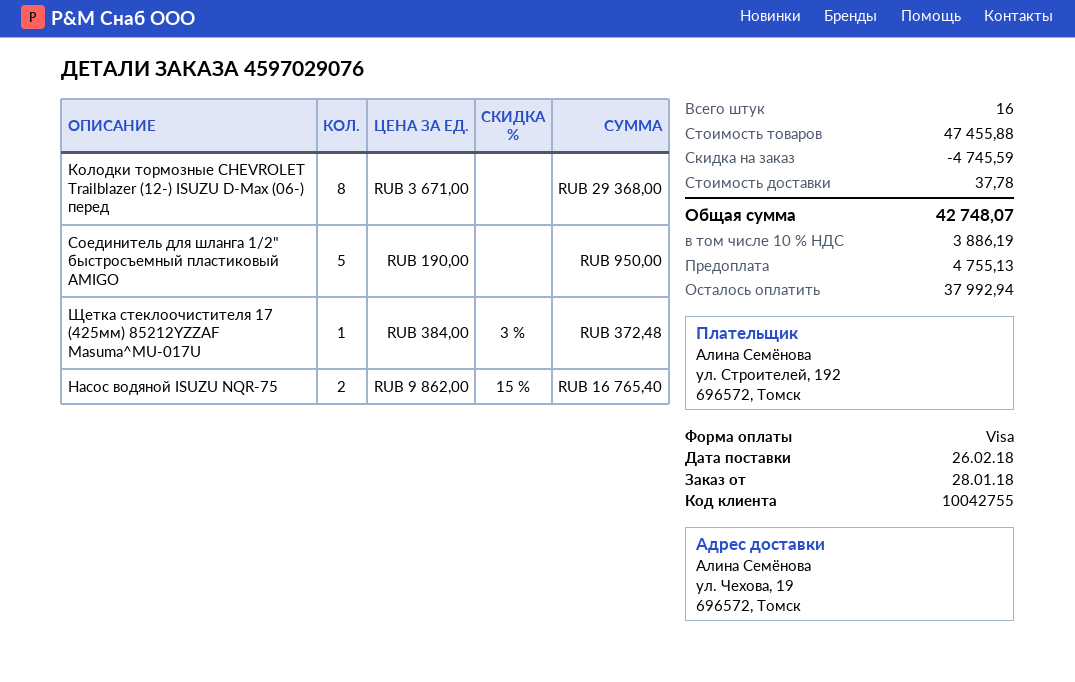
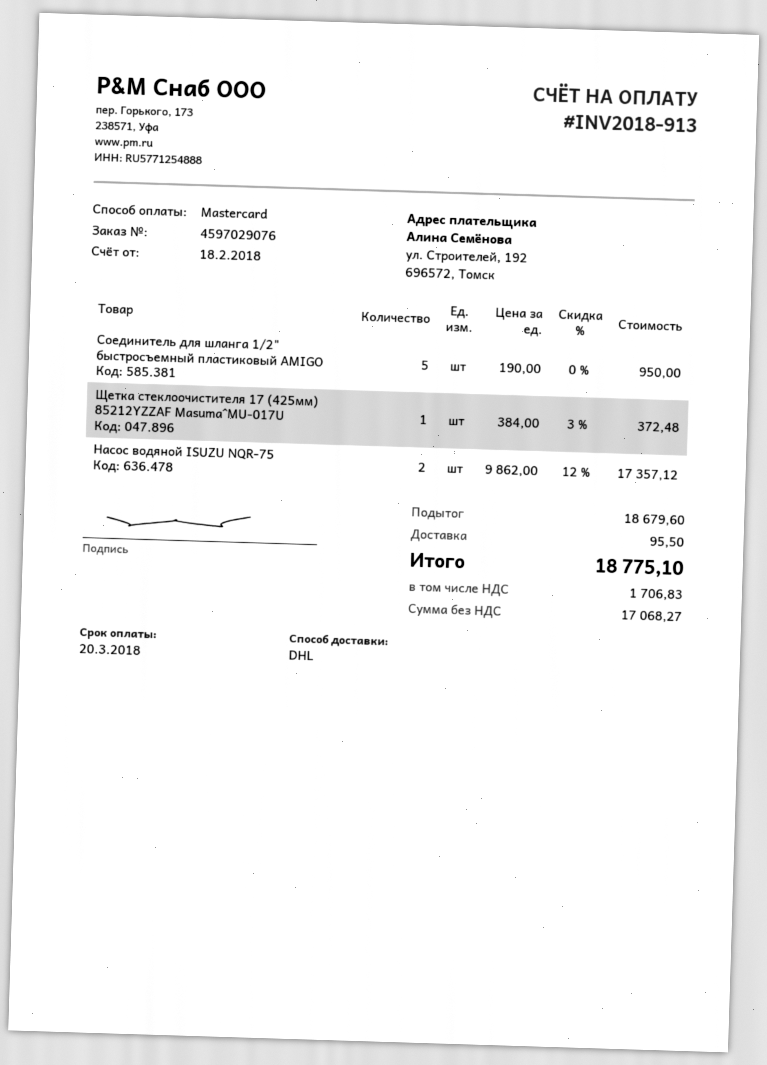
payment method: Visa -> Mastercard
Колодки тормозные CHEVROLET Trailblazer (12-) ISUZU D-Max (06-) перед: 8 x 3671.00 = 29368.00 -> none
Насос водяной ISUZU NQR-75: 2 x 9862.00 - 15% = 16765.40 -> 2 x 9862.00 - 12% = 17357.12
subtotal: 47455.88 -> 18679.60
discount: 4745.59 -> none
shipping: 37.78 -> 95.50
tax: 3886.19 -> 1706.83
total: 42748.07 -> 18775.10

